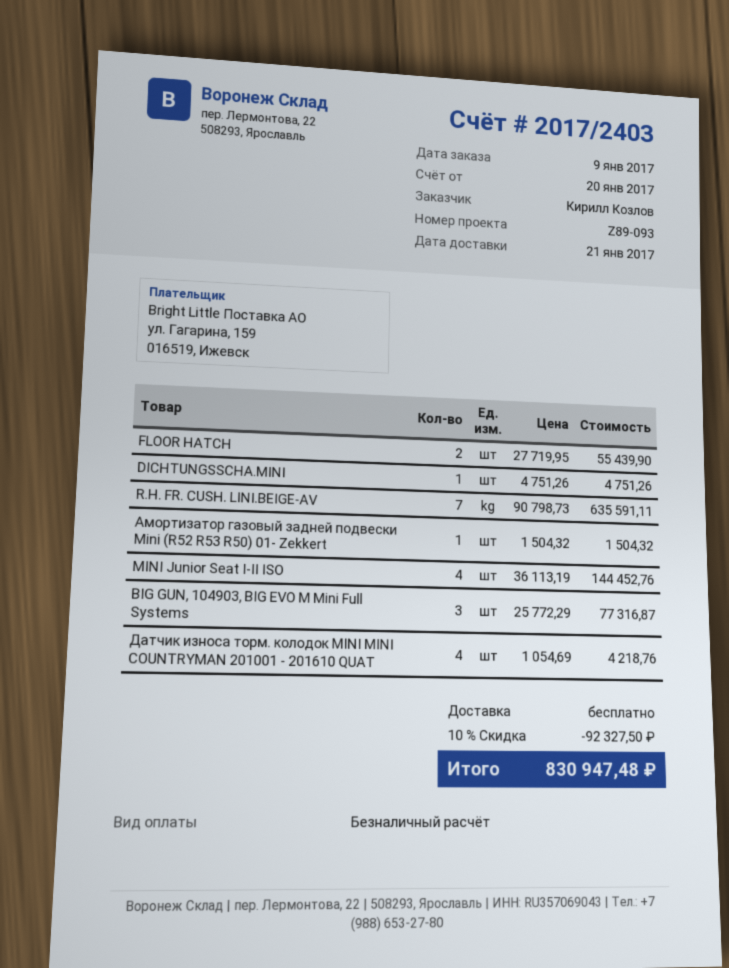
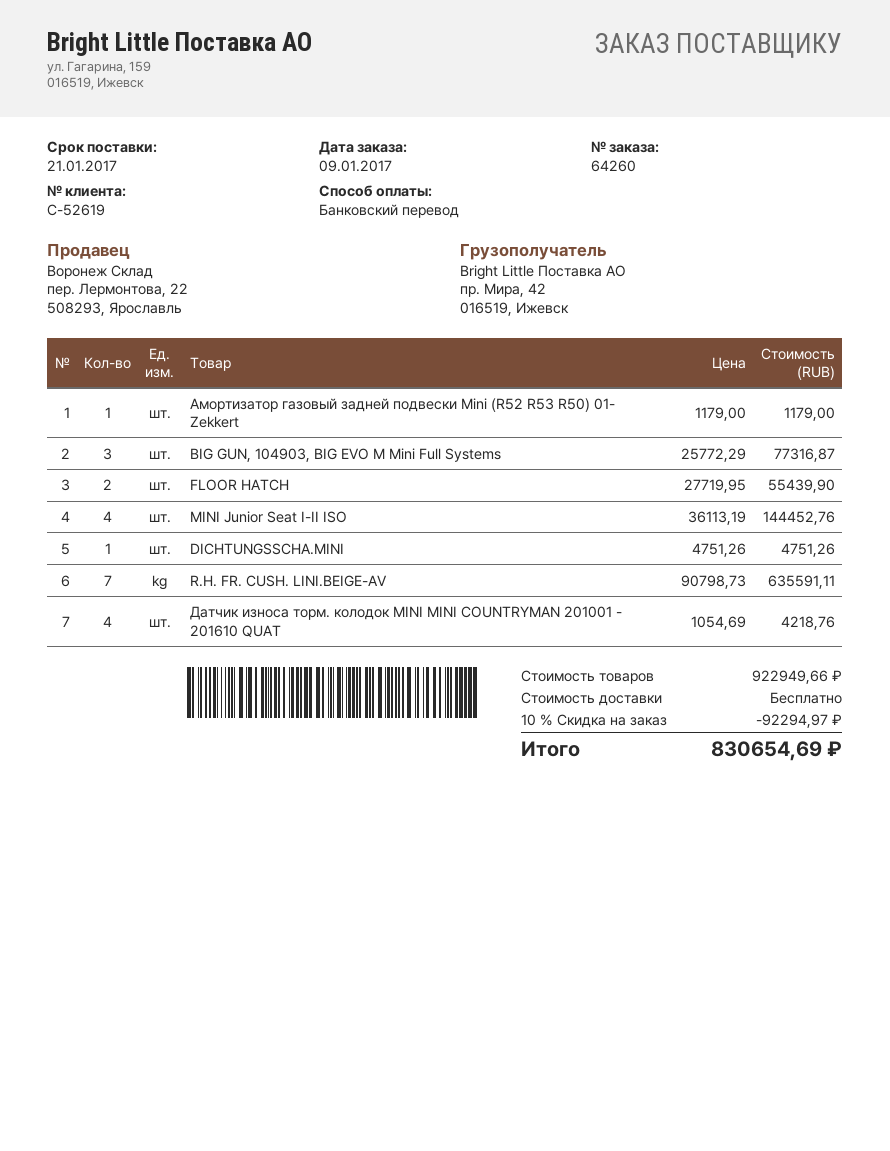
Амортизатор газовый задней подвески Mini (R52 R53 R50) 01- Zekkert: 1 x 1504.32 = 1504.32 -> 1 x 1179.00 = 1179.00
discount: 10% = 92327.50 -> 10% = 92294.97
total: 830947.48 -> 830654.69

